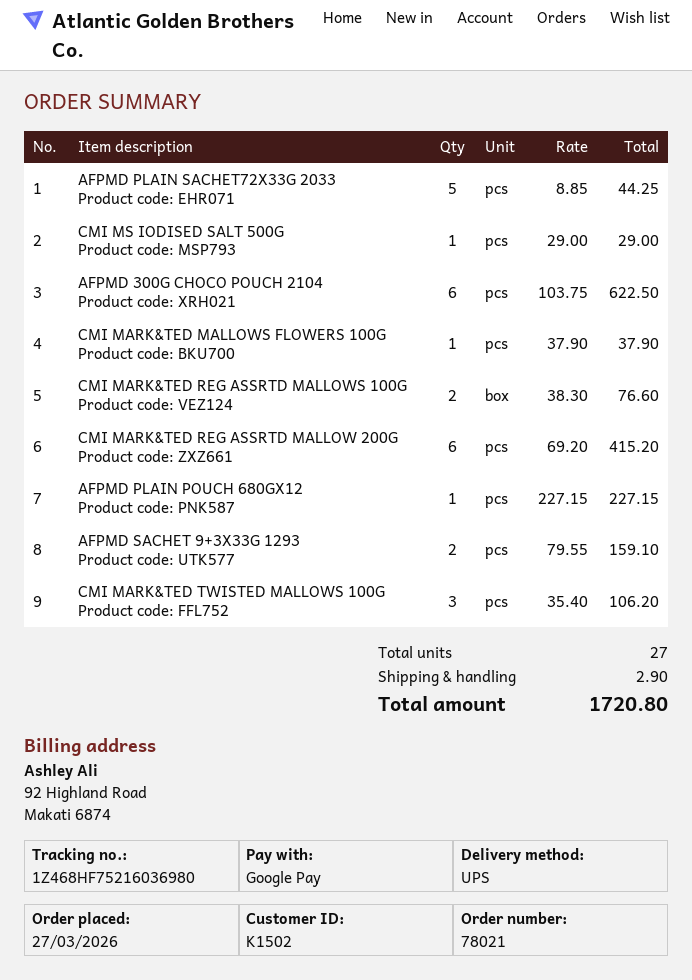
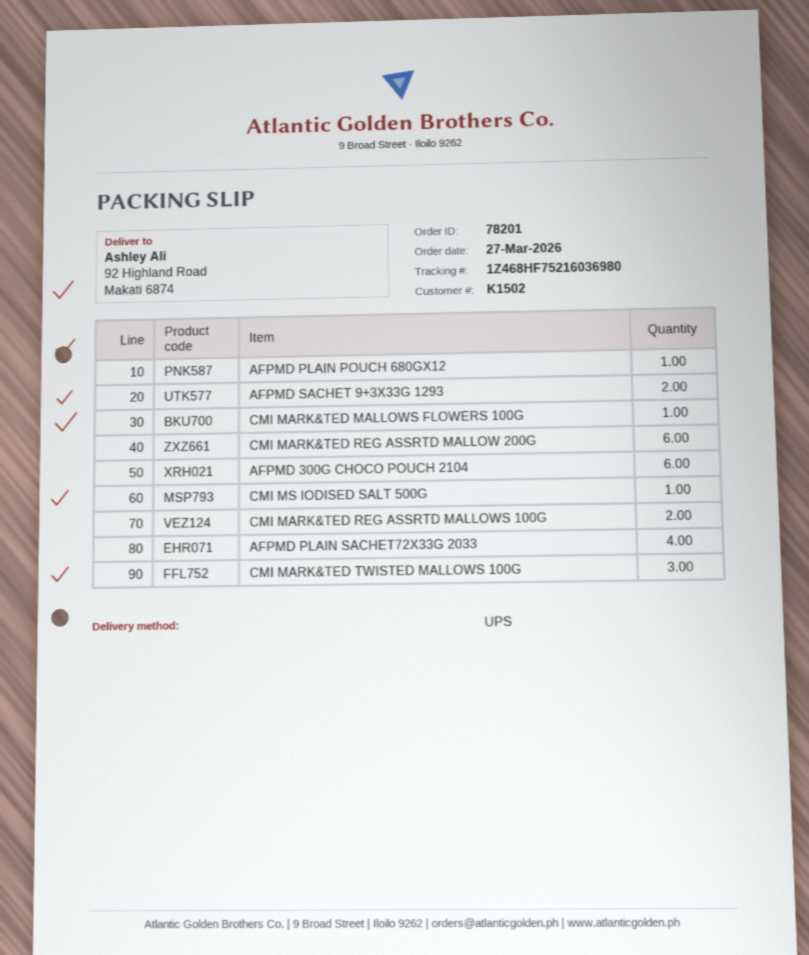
order number: 78021 -> 78201
AFPMD PLAIN SACHET72X33G 2033: 5 -> 4

